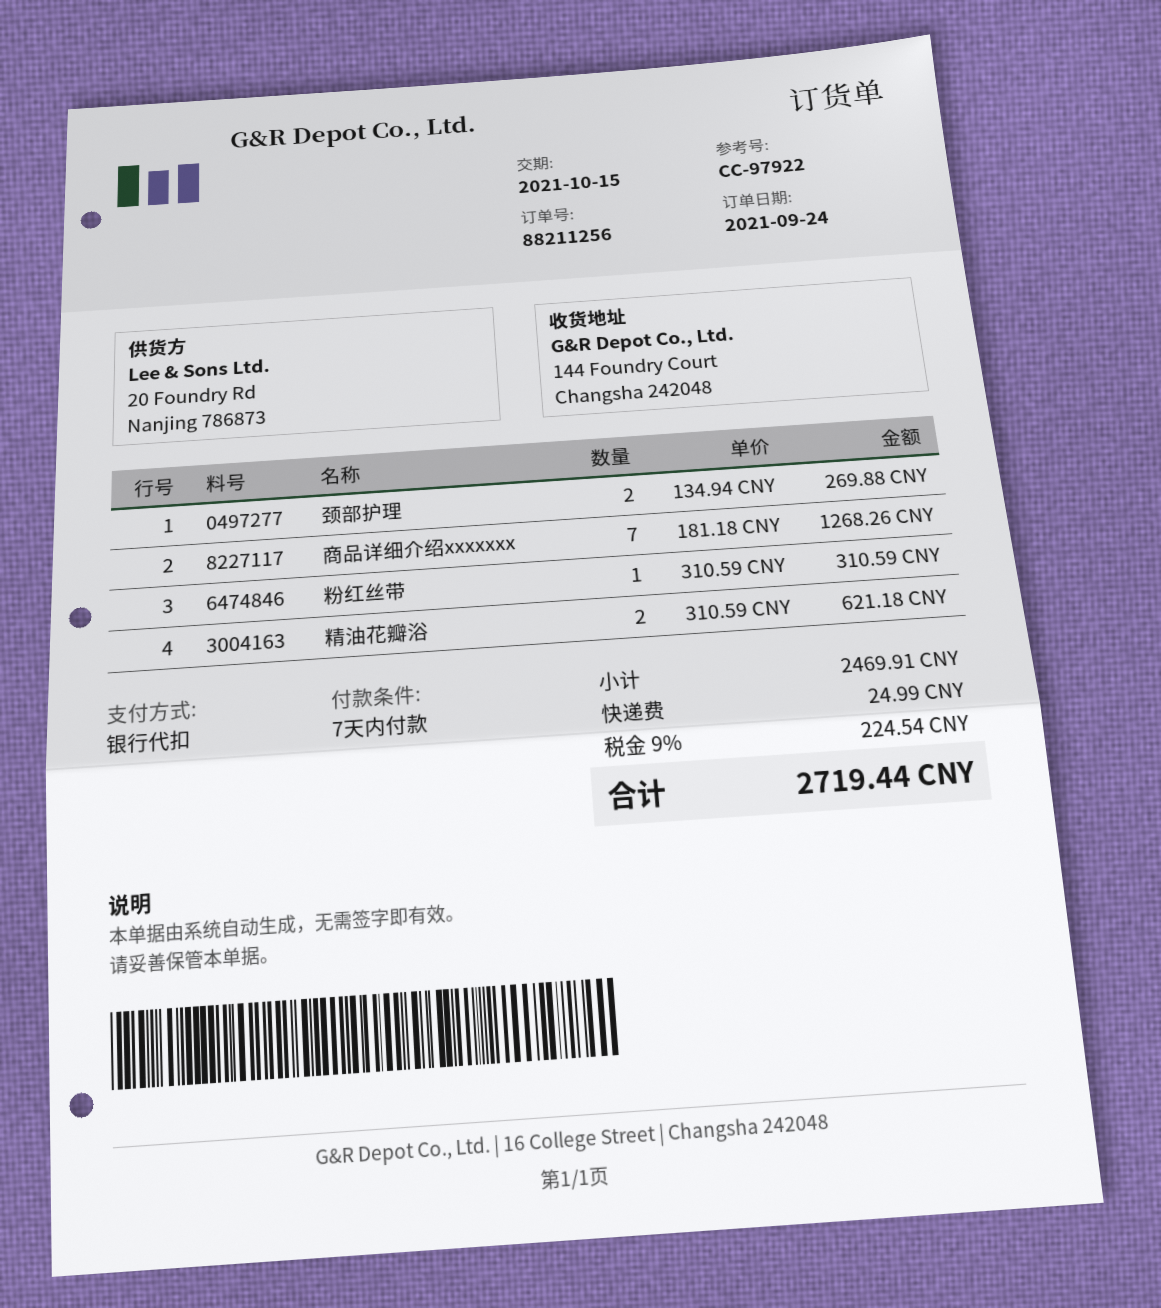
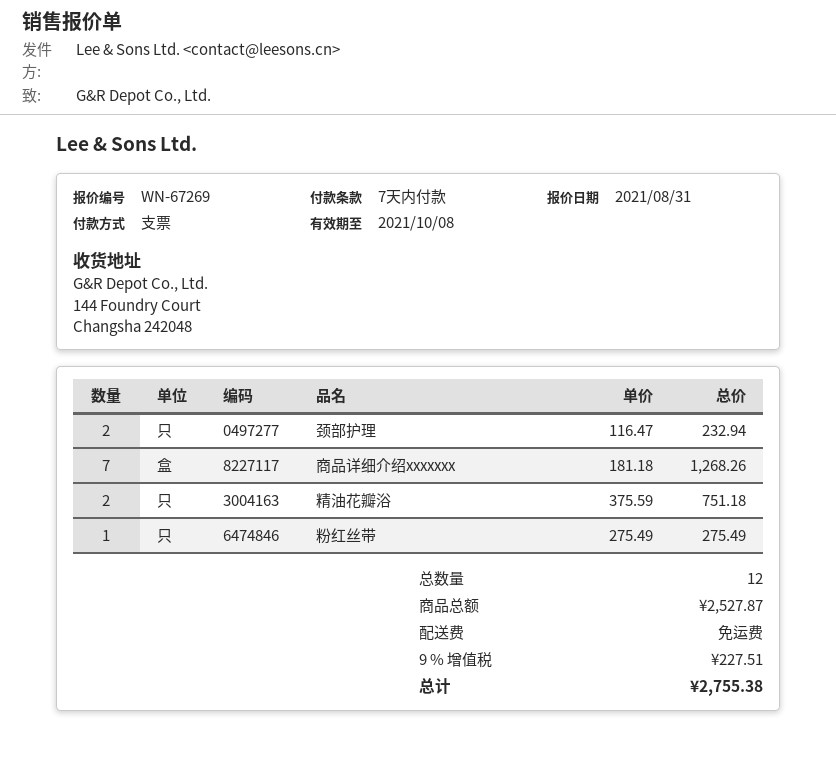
payment method: direct debit -> cheque
颈部护理: 2 x 134.94 = 269.88 -> 2 x 116.47 = 232.94
粉红丝带: 1 x 310.59 = 310.59 -> 1 x 275.49 = 275.49
精油花瓣浴: 2 x 310.59 = 621.18 -> 2 x 375.59 = 751.18
subtotal: 2469.91 -> 2527.87
shipping: 24.99 -> 0.00
tax: 9% = 224.54 -> 9% = 227.51
total: 2719.44 -> 2755.38

